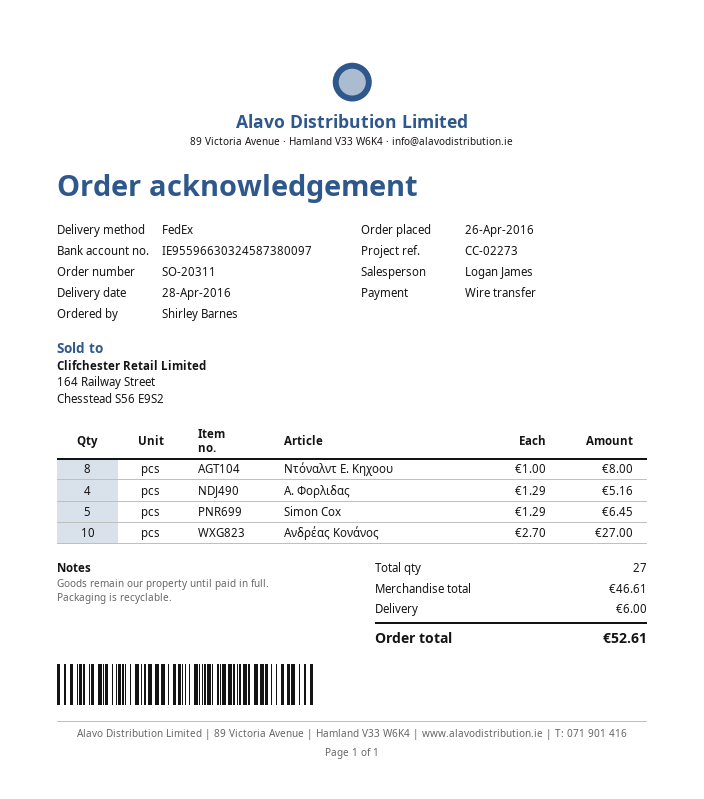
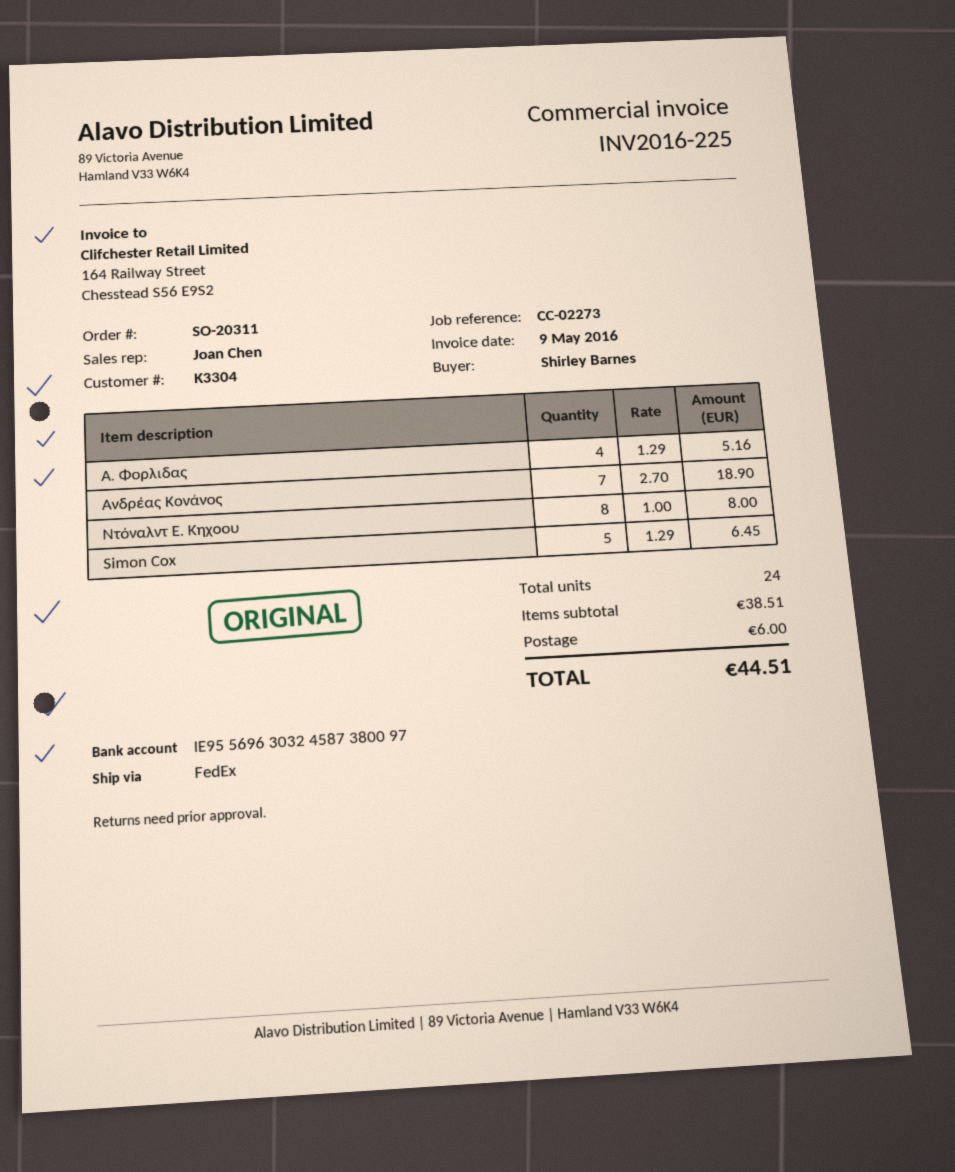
sales rep: Logan James -> Joan Chen
bank account: IE95596630324587380097 -> IE95569630324587380097
Ανδρέας Κονάνος: 10 x 2.70 = 27.00 -> 7 x 2.70 = 18.90
total quantity: 27 -> 24
subtotal: 46.61 -> 38.51
total: 52.61 -> 44.51

